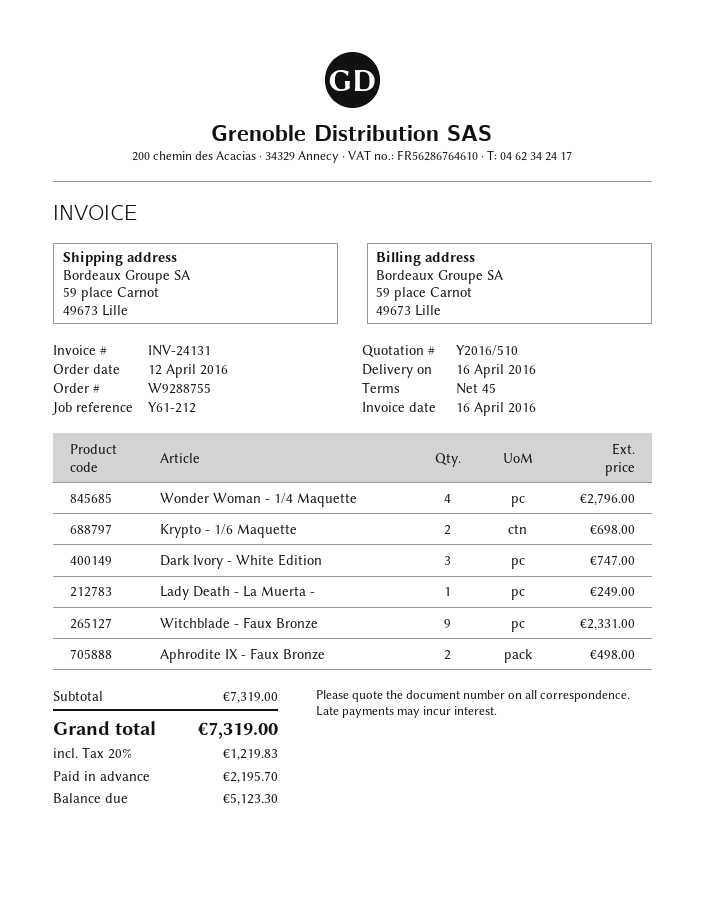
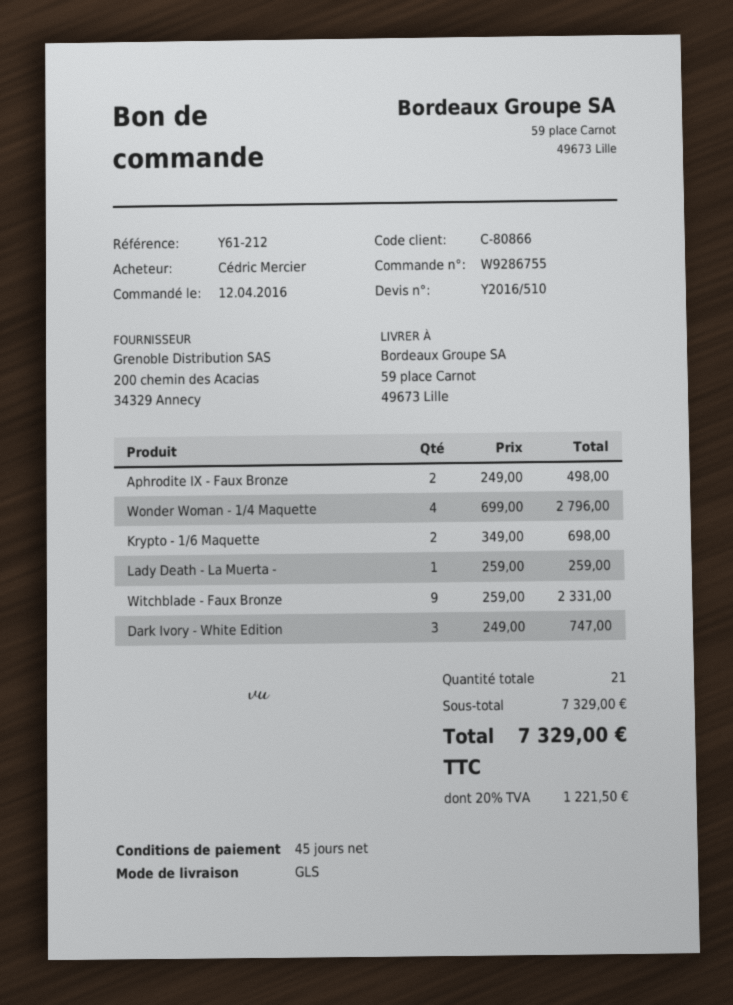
order number: W9288755 -> W9286755
Lady Death - La Muerta -: 1 for 249.00 -> 1 for 259.00
subtotal: 7319.00 -> 7329.00
tax: 20% = 1219.83 -> 20% = 1221.50
total: 7319.00 -> 7329.00

